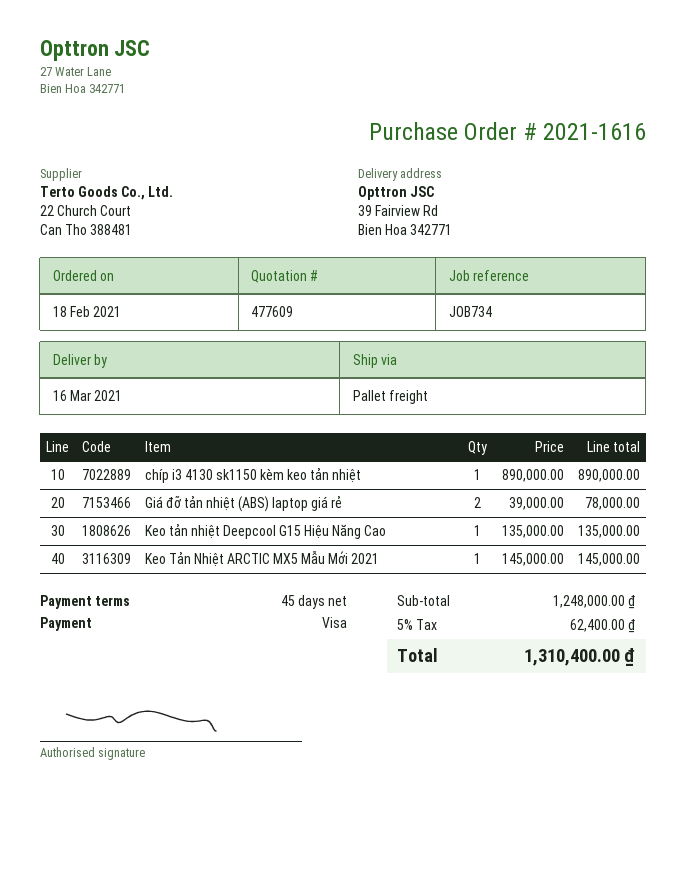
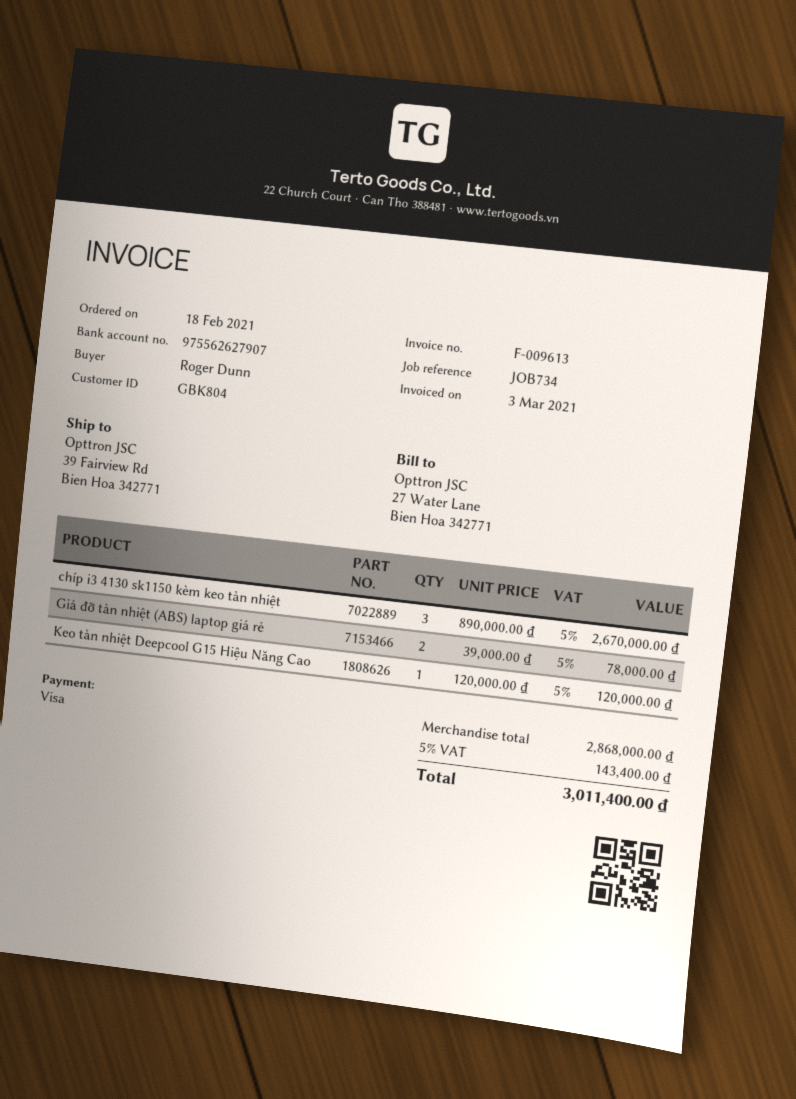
chíp i3 4130 sk1150 kèm keo tản nhiệt: 1 x 890000.00 = 890000.00 -> 3 x 890000.00 = 2670000.00
Keo tản nhiệt Deepcool G15 Hiệu Năng Cao: 1 x 135000.00 = 135000.00 -> 1 x 120000.00 = 120000.00
Keo Tản Nhiệt ARCTIC MX5 Mẫu Mới 2021: 1 x 145000.00 = 145000.00 -> none
subtotal: 1248000.00 -> 2868000.00
tax: 5% = 62400.00 -> 5% = 143400.00
total: 1310400.00 -> 3011400.00

